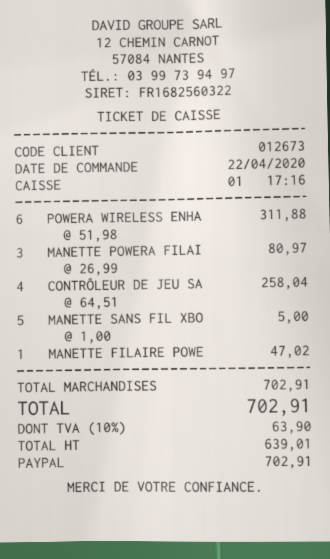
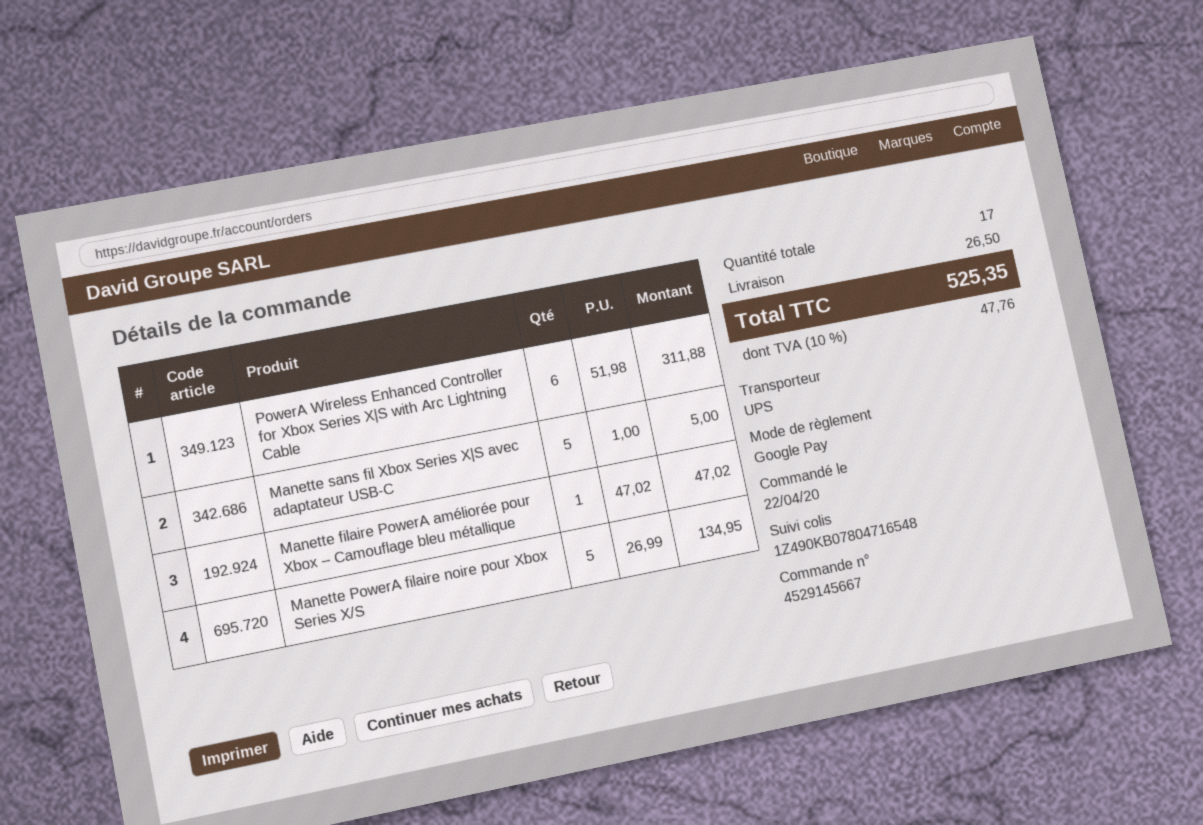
payment method: PayPal -> Google Pay
MANETTE POWERA FILAI: 3 x 26.99 = 80.97 -> 5 x 26.99 = 134.95
CONTRÔLEUR DE JEU SA: 4 x 64.51 = 258.04 -> none
shipping: none -> 26.50
tax: 10% = 63.90 -> 10% = 47.76
total: 702.91 -> 525.35

